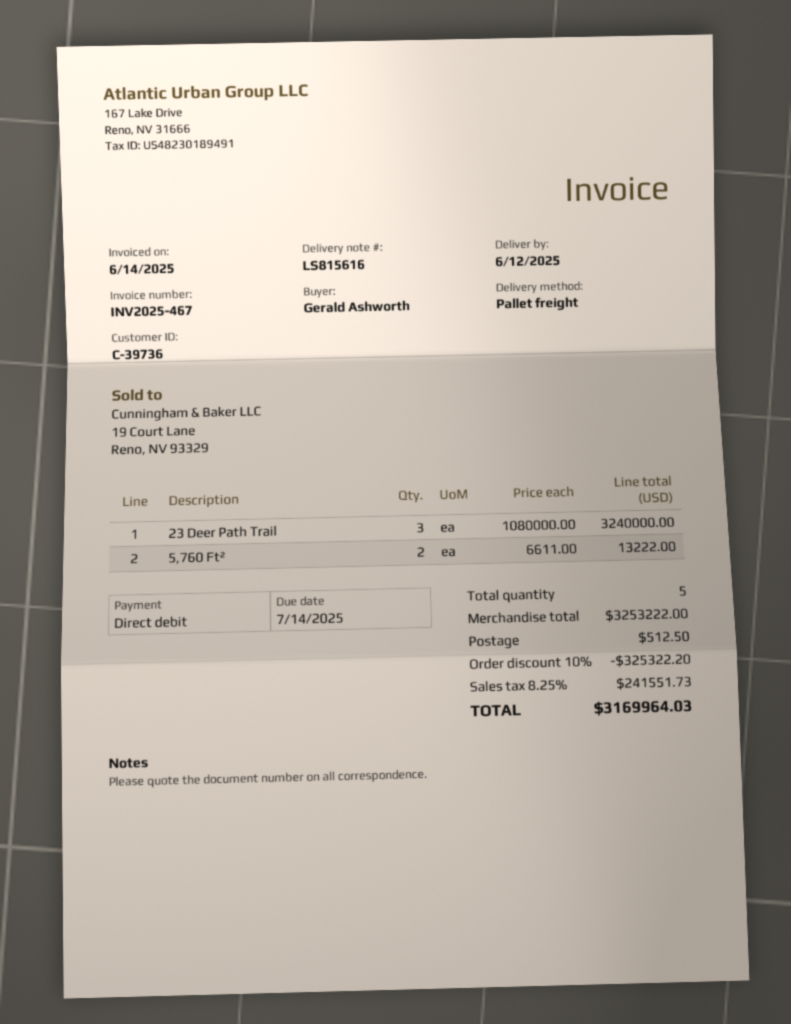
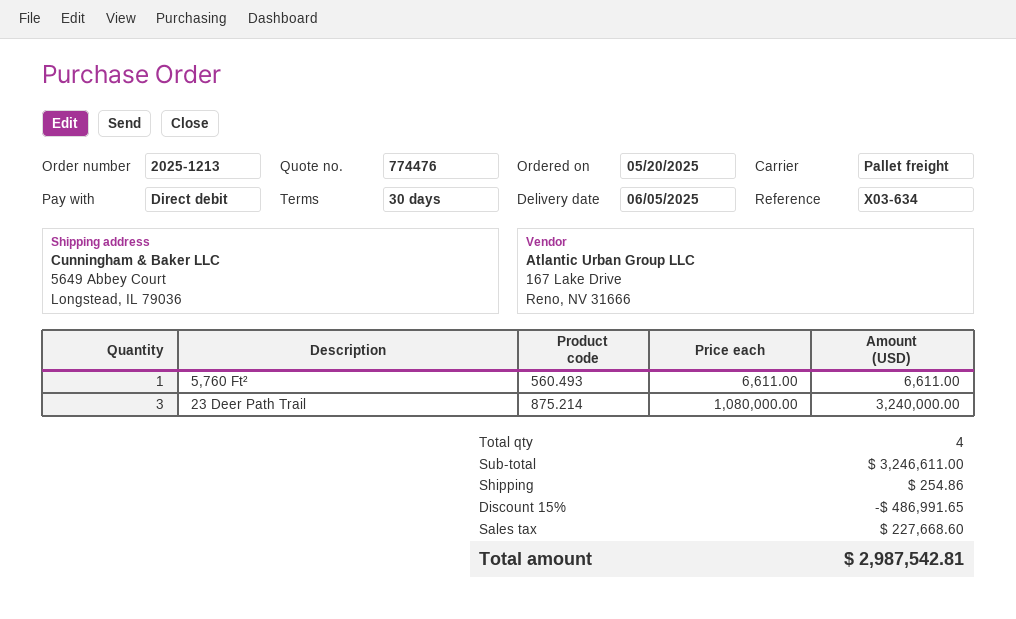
delivery date: 2025-06-12 -> 2025-06-05
5,760 Ft²: 2 x 6611.00 = 13222.00 -> 1 x 6611.00 = 6611.00
total quantity: 5 -> 4
subtotal: 3253222.00 -> 3246611.00
discount: 10% = 325322.20 -> 15% = 486991.65
shipping: 512.50 -> 254.86
tax: 241551.73 -> 227668.60
total: 3169964.03 -> 2987542.81

